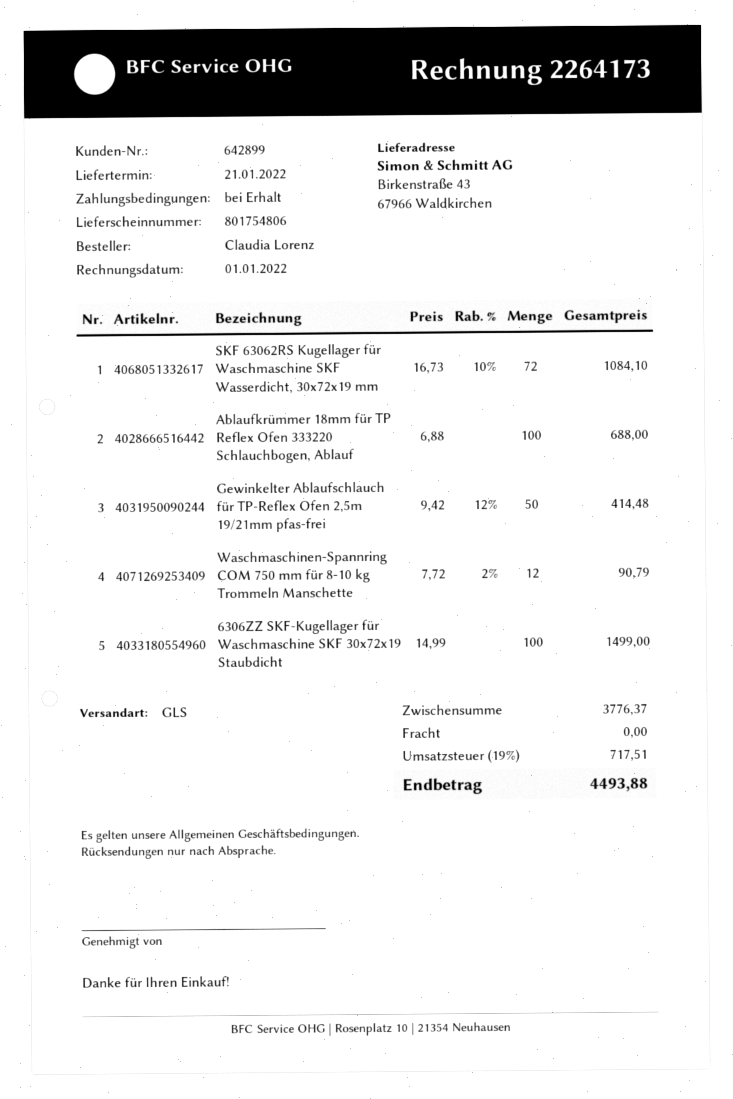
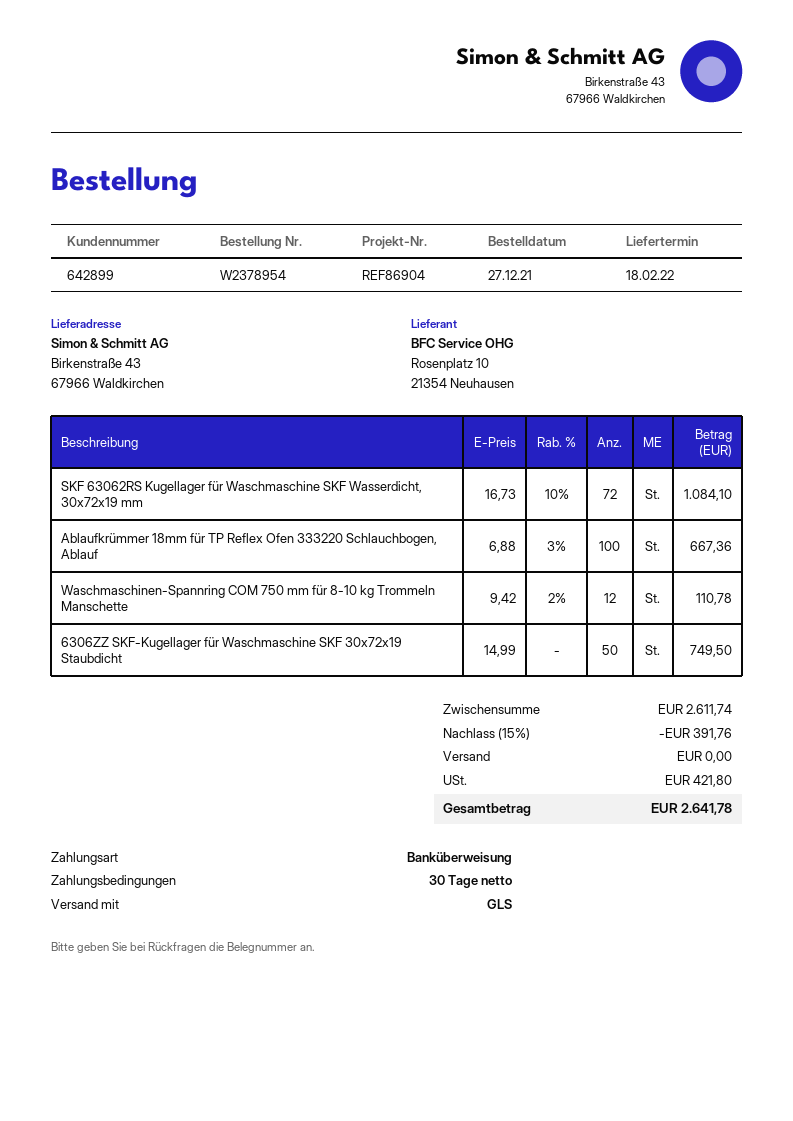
delivery date: 2022-01-21 -> 2022-02-18
payment terms: on receipt -> 30 days
Ablaufkrümmer 18mm für TP Reflex Ofen 333220 Schlauchbogen, Ablauf: 100 x 6.88 = 688.00 -> 100 x 6.88 - 3% = 667.36
Gewinkelter Ablaufschlauch für TP-Reflex Ofen 2,5m 19/21mm pfas-frei: 50 x 9.42 - 12% = 414.48 -> none
Waschmaschinen-Spannring COM 750 mm für 8-10 kg Trommeln Manschette: 12 x 7.72 - 2% = 90.79 -> 12 x 9.42 - 2% = 110.78
6306ZZ SKF-Kugellager für Waschmaschine SKF 30x72x19 Staubdicht: 100 x 14.99 = 1499.00 -> 50 x 14.99 = 749.50
subtotal: 3776.37 -> 2611.74
discount: none -> 15% = 391.76
tax: 717.51 -> 421.80
total: 4493.88 -> 2641.78

